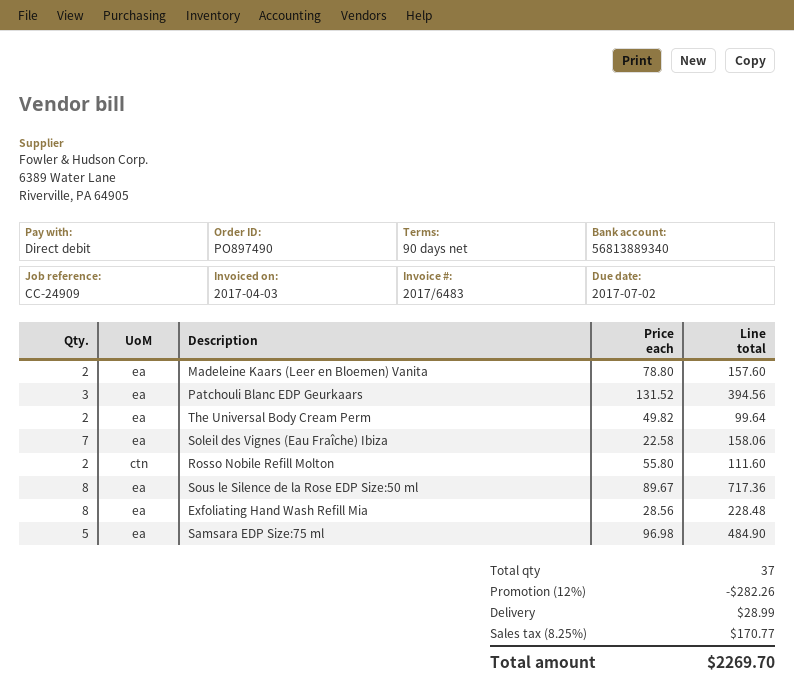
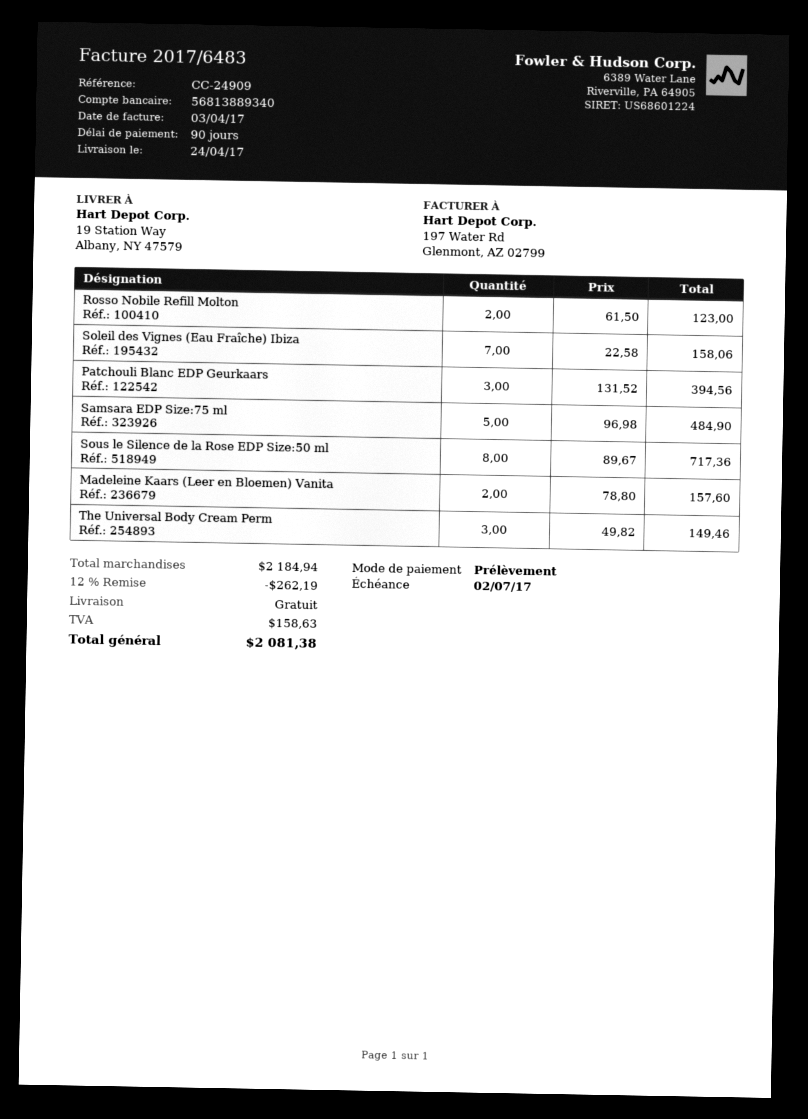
The Universal Body Cream Perm: 2 x 49.82 = 99.64 -> 3 x 49.82 = 149.46
Rosso Nobile Refill Molton: 2 x 55.80 = 111.60 -> 2 x 61.50 = 123.00
Exfoliating Hand Wash Refill Mia: 8 x 28.56 = 228.48 -> none
discount: 12% = 282.26 -> 12% = 262.19
shipping: 28.99 -> 0.00
tax: 170.77 -> 158.63
total: 2269.70 -> 2081.38

